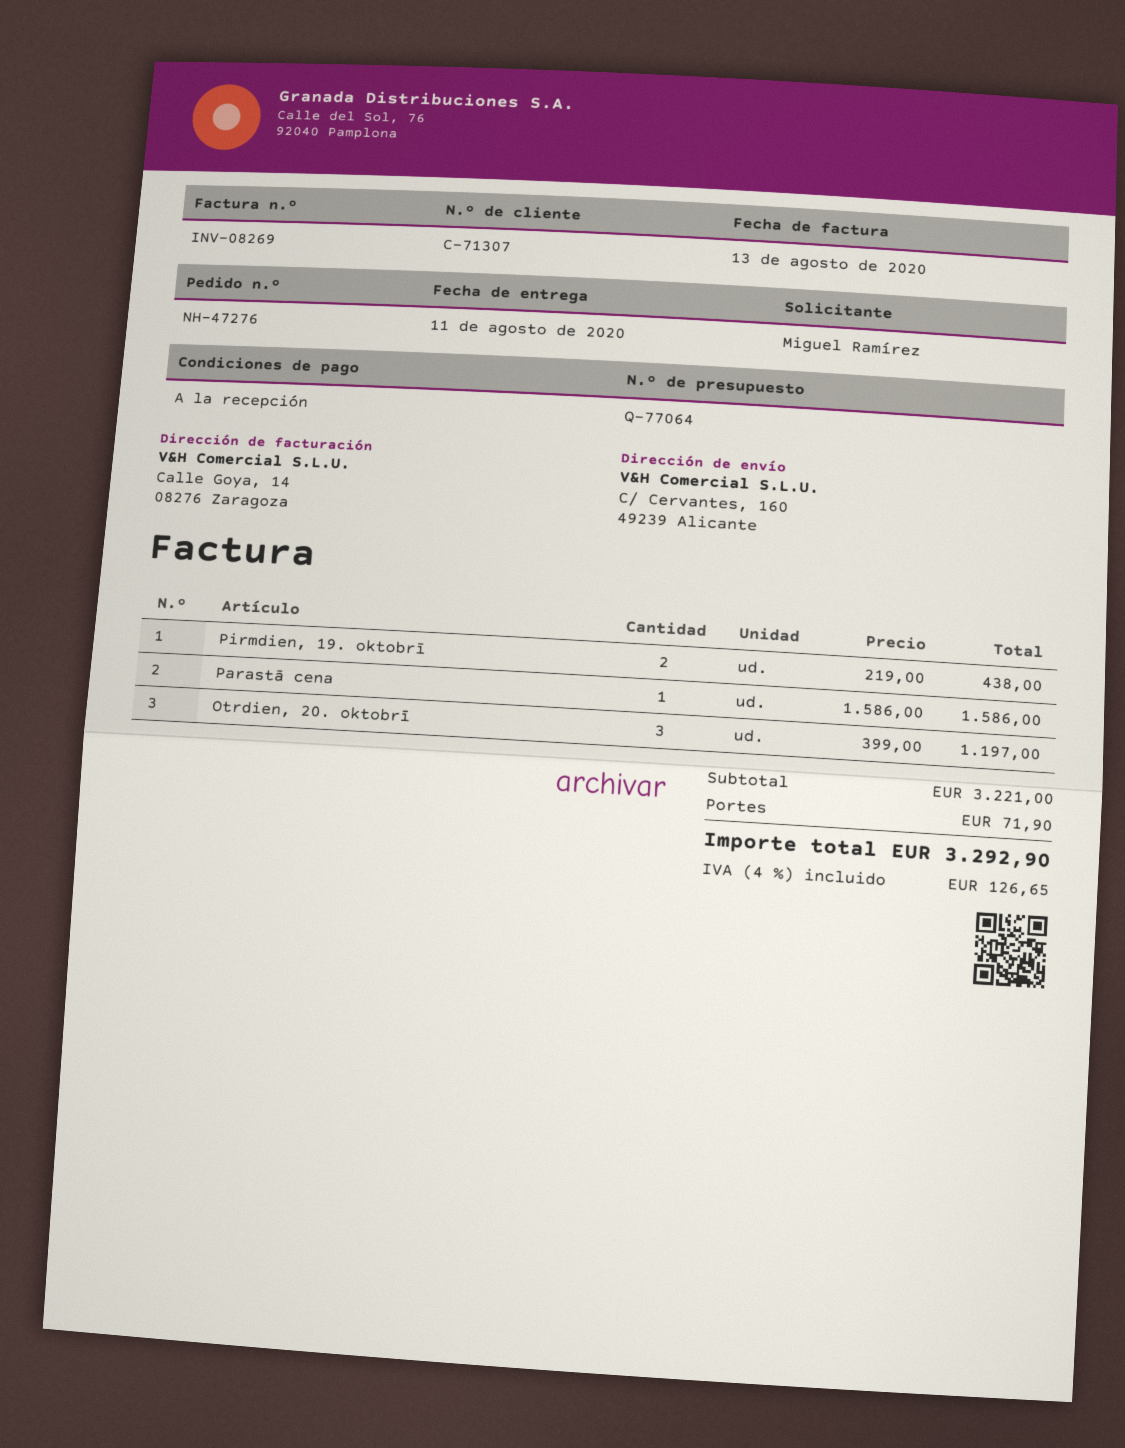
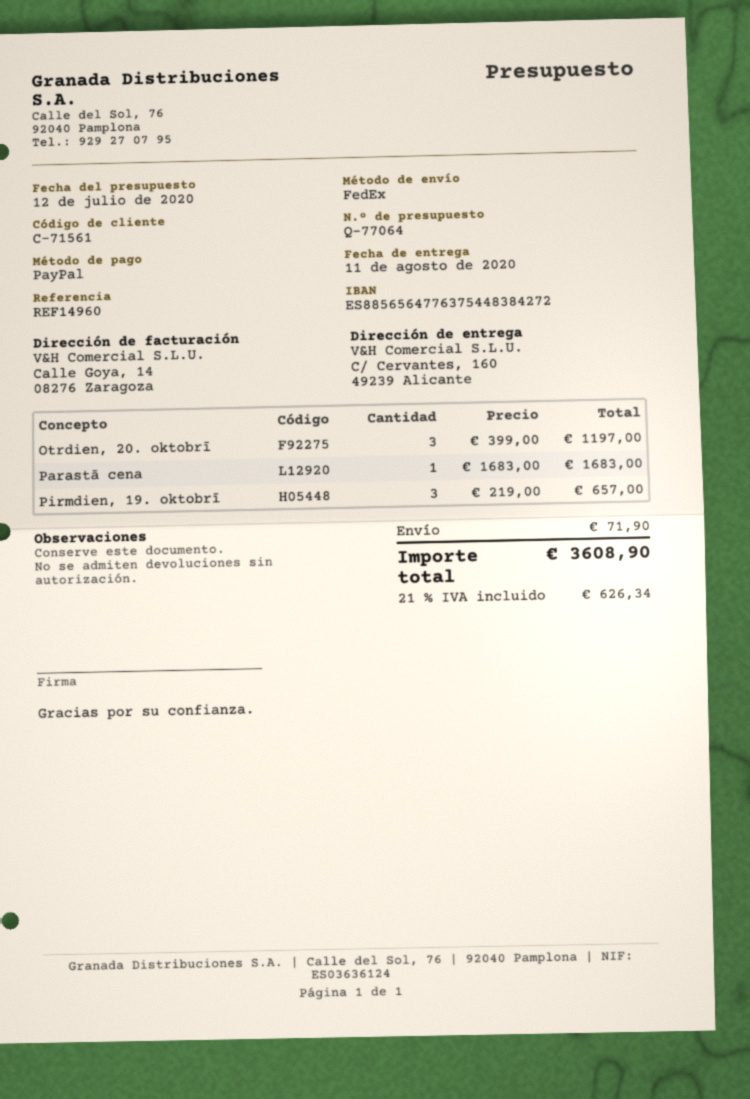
customer number: C-71307 -> C-71561
Pirmdien, 19. oktobrī: 2 x 219.00 = 438.00 -> 3 x 219.00 = 657.00
Parastā cena: 1 x 1586.00 = 1586.00 -> 1 x 1683.00 = 1683.00
tax: 4% = 126.65 -> 21% = 626.34
total: 3292.90 -> 3608.90

